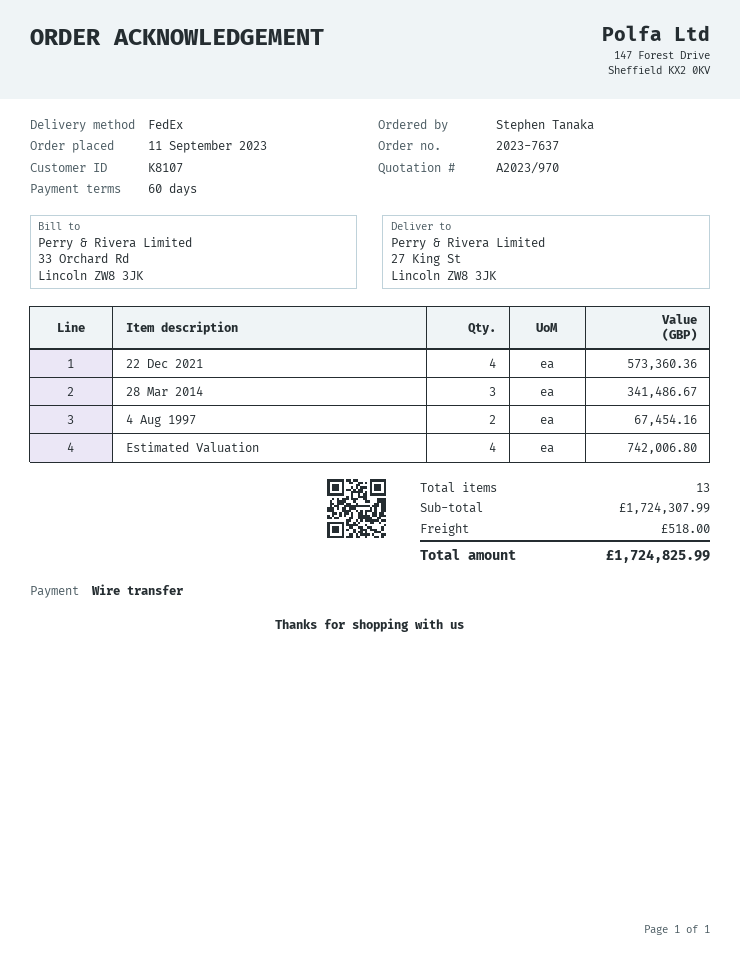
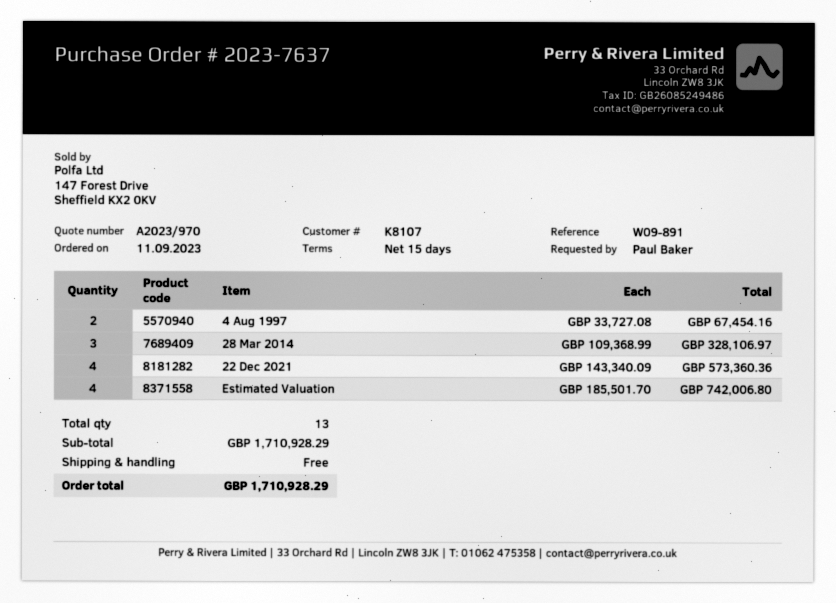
payment terms: 60 days -> 15 days
ordered by: Stephen Tanaka -> Paul Baker
28 Mar 2014: 3 for 341486.67 -> 3 for 328106.97
subtotal: 1724307.99 -> 1710928.29
shipping: 518.00 -> 0.00
total: 1724825.99 -> 1710928.29

